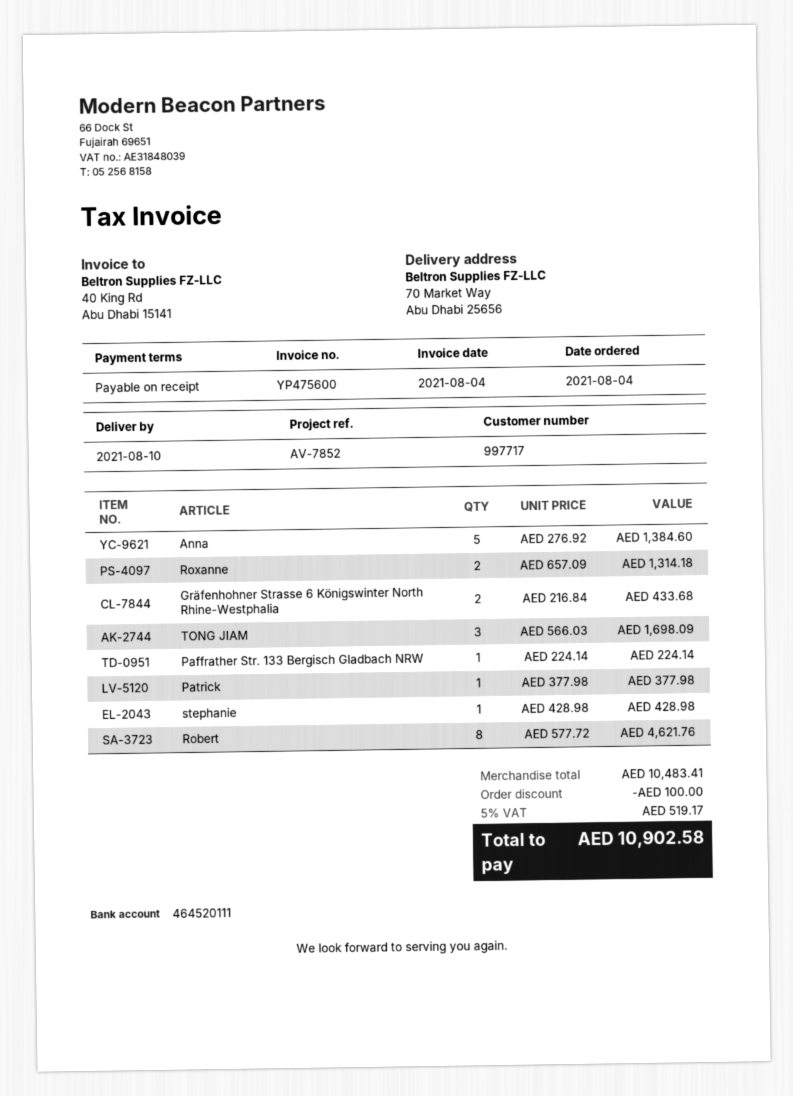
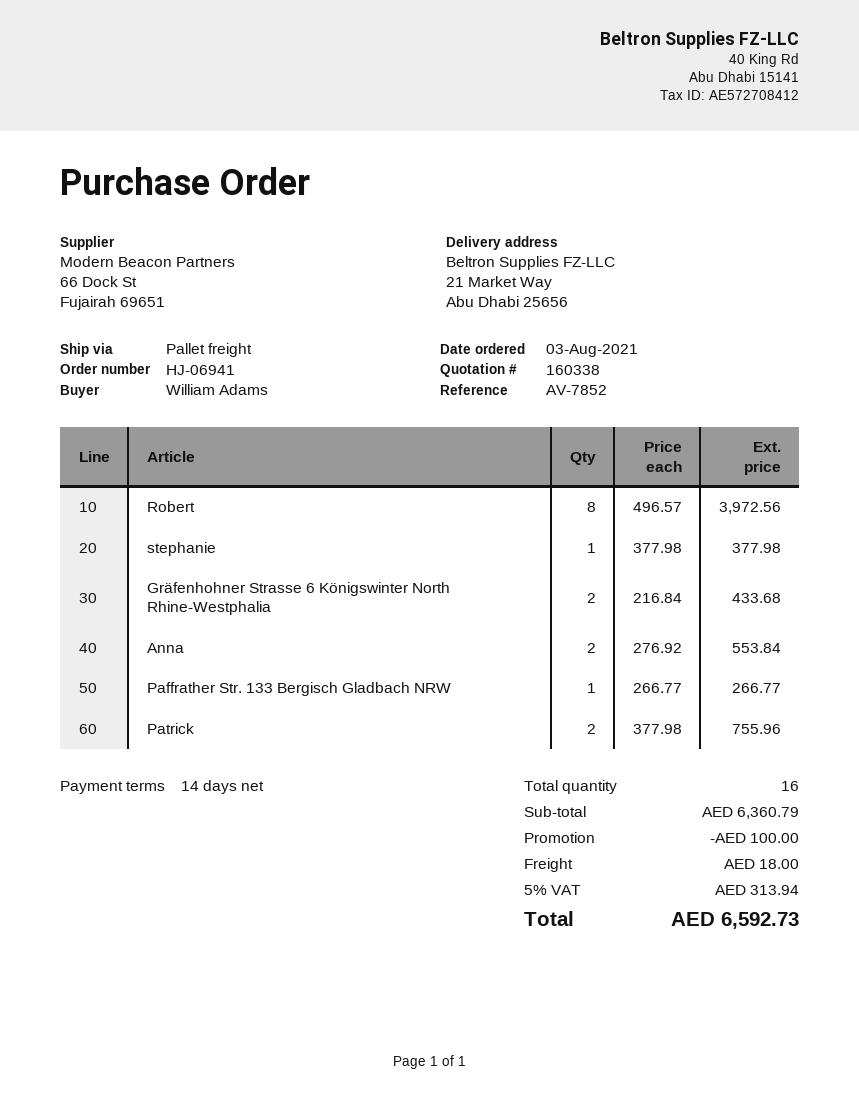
order date: 2021-08-04 -> 2021-08-03
payment terms: on receipt -> 14 days
ship to: 70 Market Way, Abu Dhabi 25656 -> 21 Market Way, Abu Dhabi 25656
Anna: 5 x 276.92 = 1384.60 -> 2 x 276.92 = 553.84
Roxanne: 2 x 657.09 = 1314.18 -> none
TONG JIAM: 3 x 566.03 = 1698.09 -> none
Paffrather Str. 133 Bergisch Gladbach NRW: 1 x 224.14 = 224.14 -> 1 x 266.77 = 266.77
Patrick: 1 x 377.98 = 377.98 -> 2 x 377.98 = 755.96
stephanie: 1 x 428.98 = 428.98 -> 1 x 377.98 = 377.98
Robert: 8 x 577.72 = 4621.76 -> 8 x 496.57 = 3972.56
subtotal: 10483.41 -> 6360.79
shipping: none -> 18.00
tax: 5% = 519.17 -> 5% = 313.94
total: 10902.58 -> 6592.73

